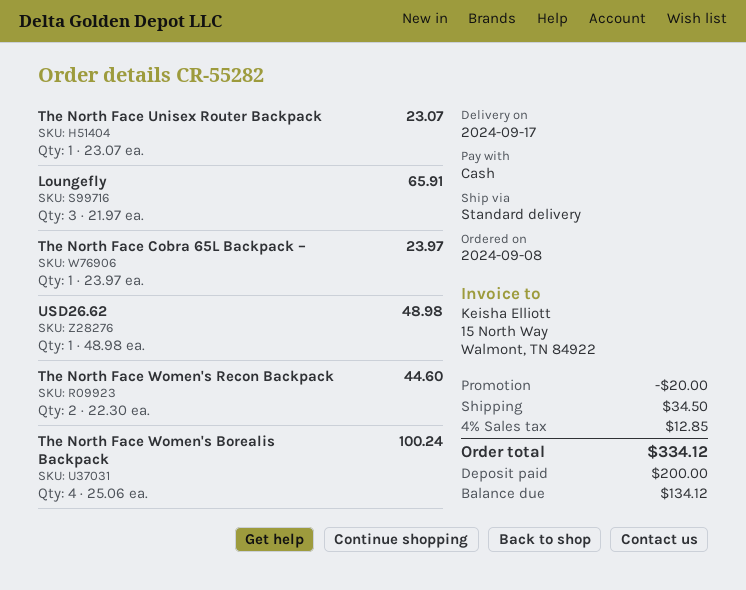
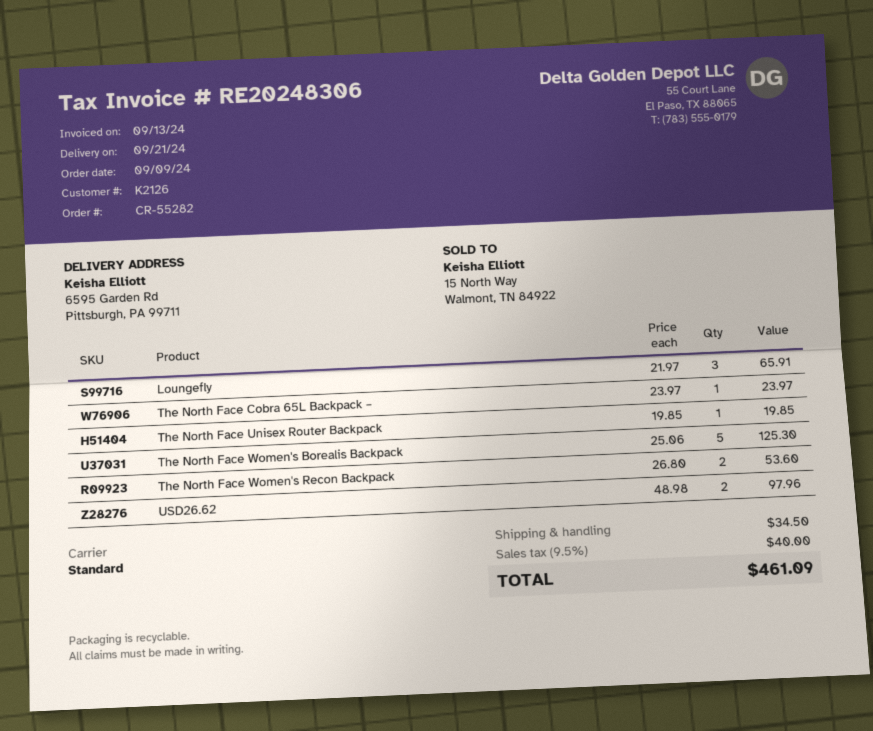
order date: 2024-09-08 -> 2024-09-09
delivery date: 2024-09-17 -> 2024-09-21
The North Face Unisex Router Backpack: 1 x 23.07 = 23.07 -> 1 x 19.85 = 19.85
USD26.62: 1 x 48.98 = 48.98 -> 2 x 48.98 = 97.96
The North Face Women's Recon Backpack: 2 x 22.30 = 44.60 -> 2 x 26.80 = 53.60
The North Face Women's Borealis Backpack: 4 x 25.06 = 100.24 -> 5 x 25.06 = 125.30
discount: 20.00 -> none
tax: 4% = 12.85 -> 9.5% = 40.00
total: 334.12 -> 461.09

